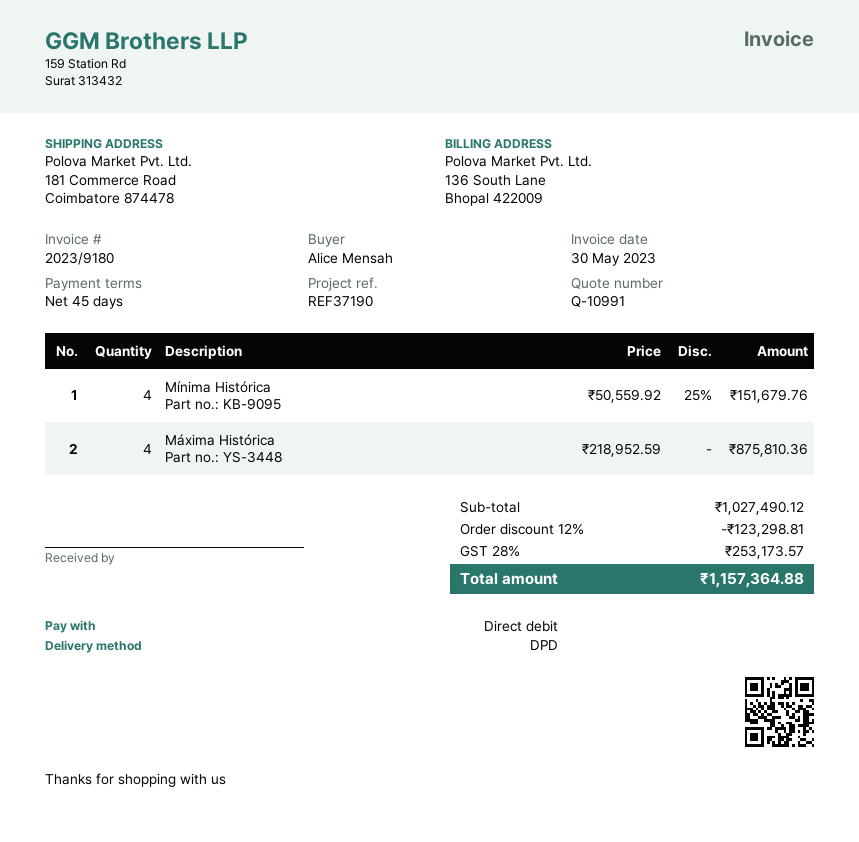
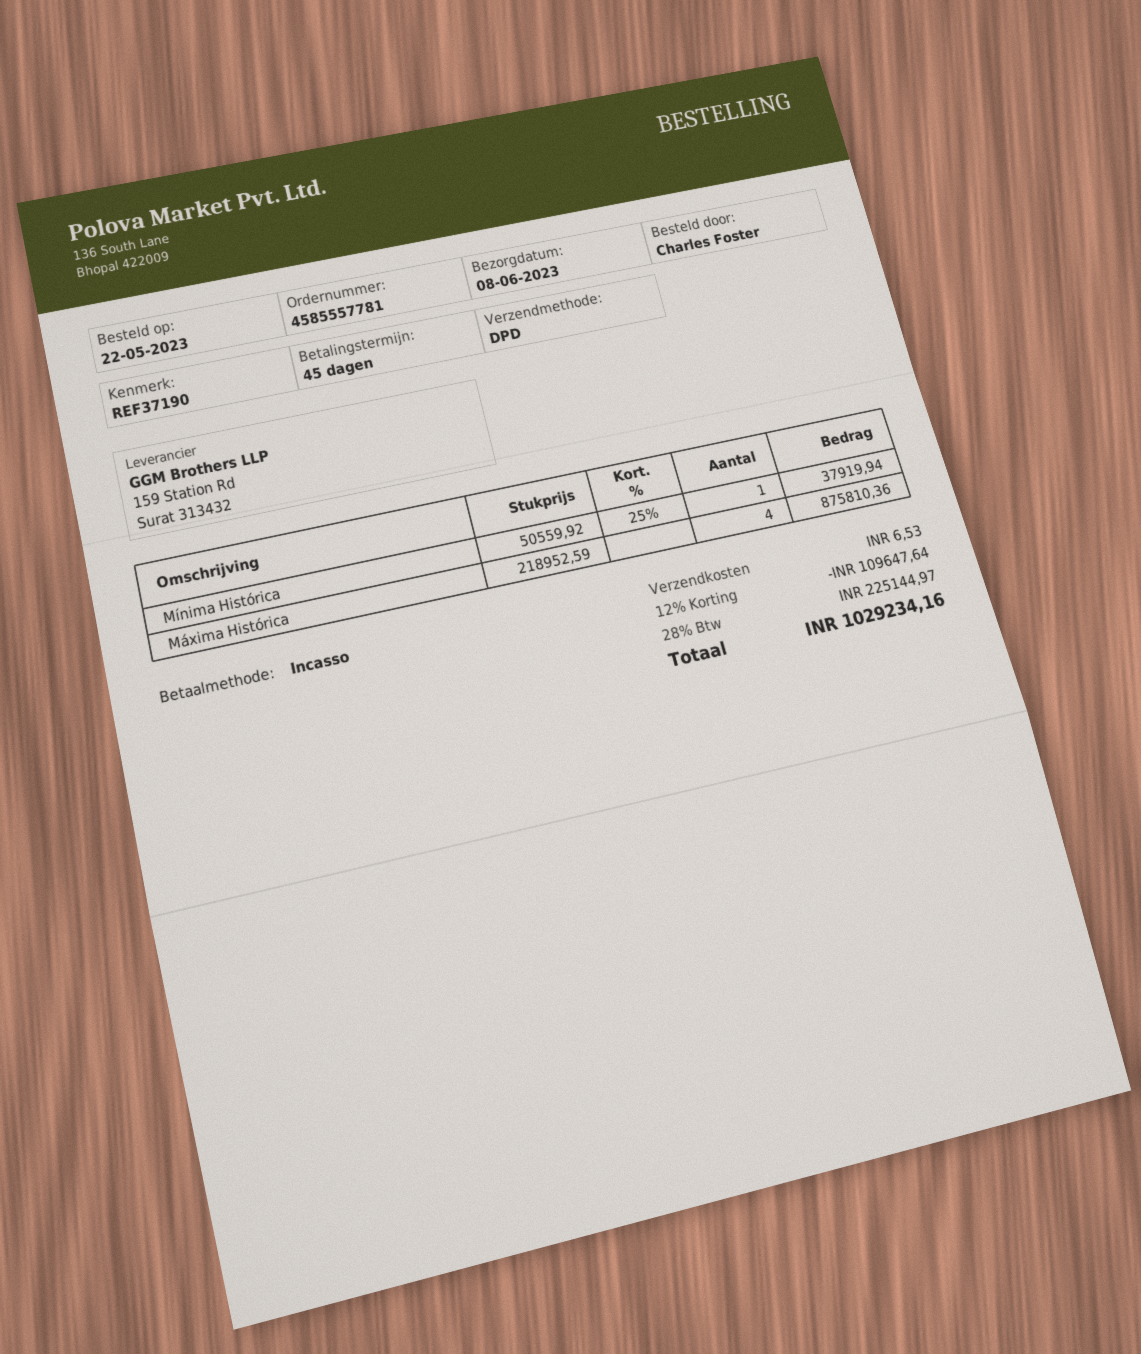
ordered by: Alice Mensah -> Charles Foster
Mínima Histórica: 4 x 50559.92 - 25% = 151679.76 -> 1 x 50559.92 - 25% = 37919.94
discount: 12% = 123298.81 -> 12% = 109647.64
shipping: none -> 6.53
tax: 28% = 253173.57 -> 28% = 225144.97
total: 1157364.88 -> 1029234.16

